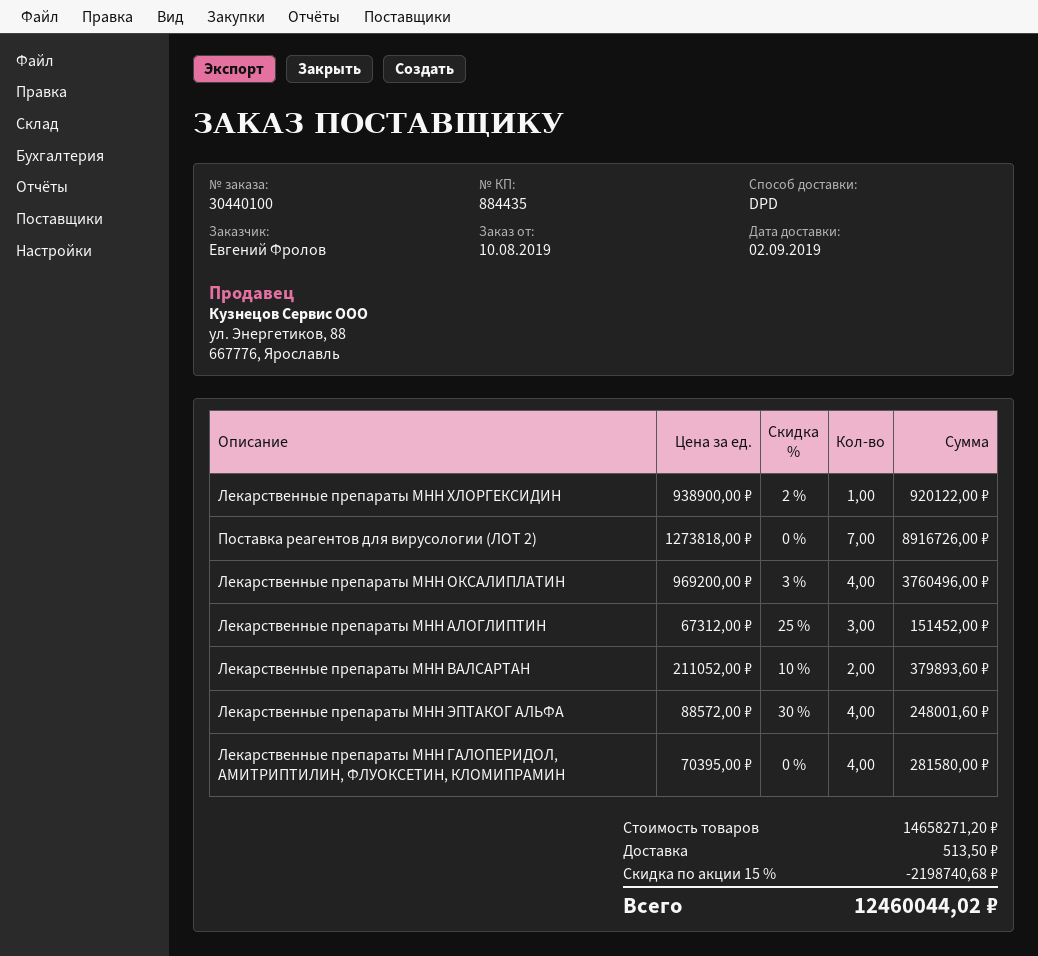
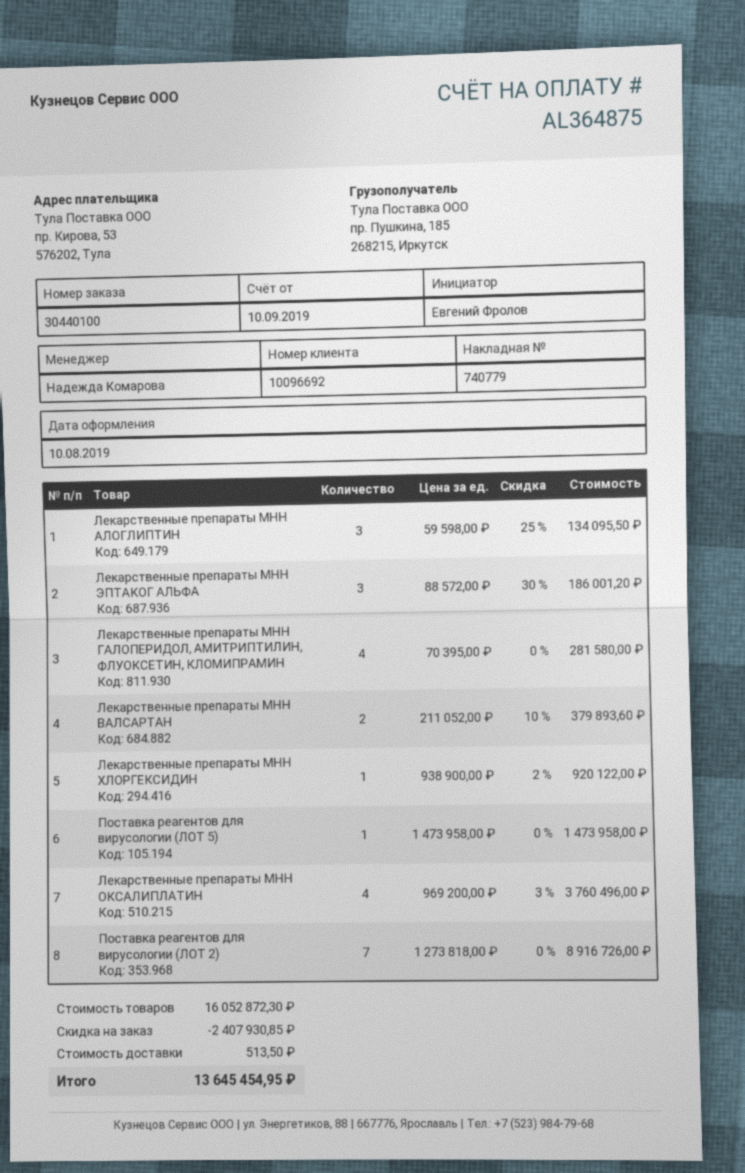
Лекарственные препараты МНН АЛОГЛИПТИН: 3 x 67312.00 - 25% = 151452.00 -> 3 x 59598.00 - 25% = 134095.50
Лекарственные препараты МНН ЭПТАКОГ АЛЬФА: 4 x 88572.00 - 30% = 248001.60 -> 3 x 88572.00 - 30% = 186001.20
Поставка реагентов для вирусологии (ЛОТ 5): none -> 1 x 1473958.00 = 1473958.00
subtotal: 14658271.20 -> 16052872.30
discount: 2198740.68 -> 2407930.85
total: 12460044.02 -> 13645454.95

